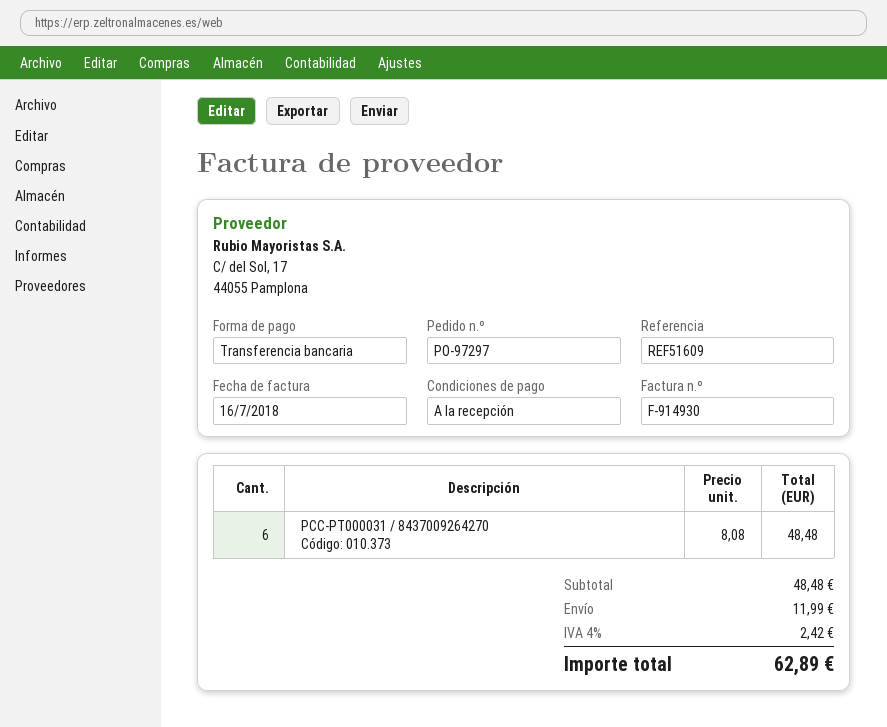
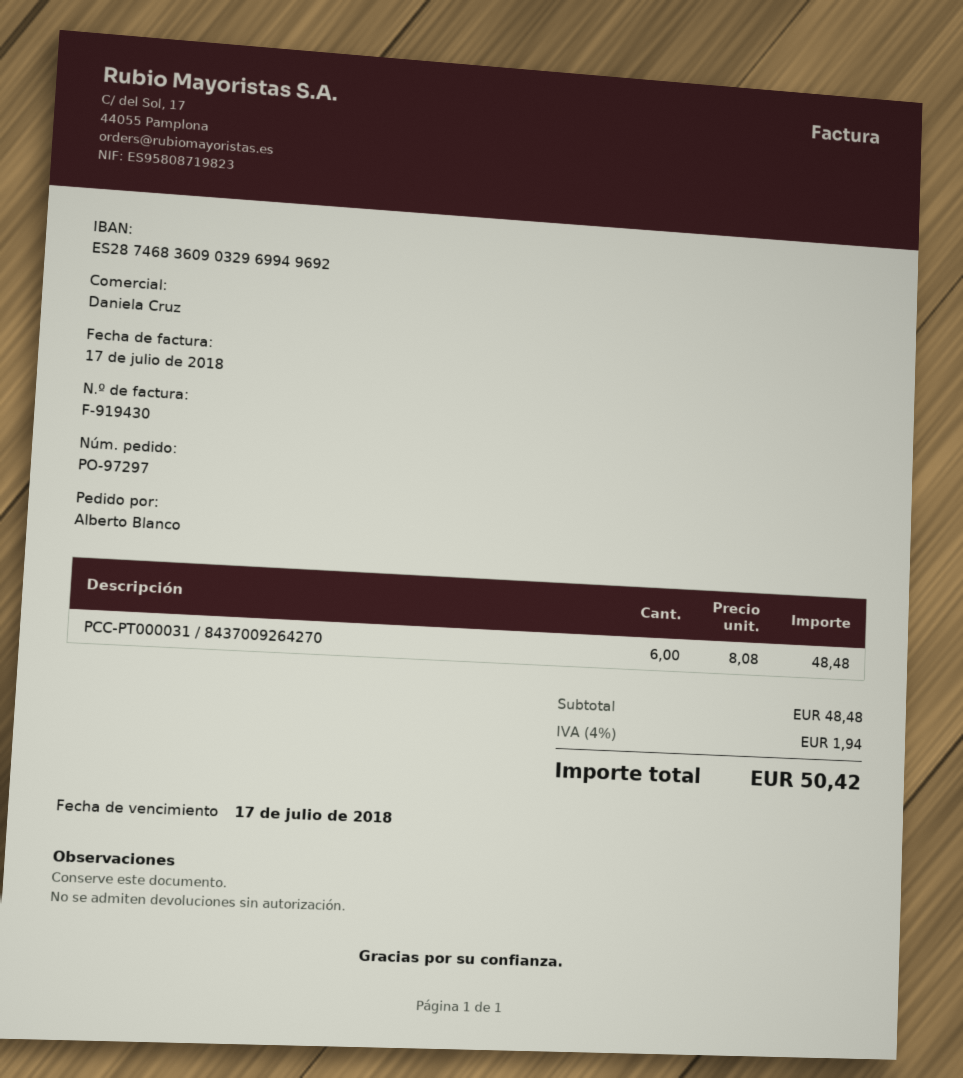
invoice number: F-914930 -> F-919430
invoice date: 2018-07-16 -> 2018-07-17
shipping: 11.99 -> none
tax: 4% = 2.42 -> 4% = 1.94
total: 62.89 -> 50.42

